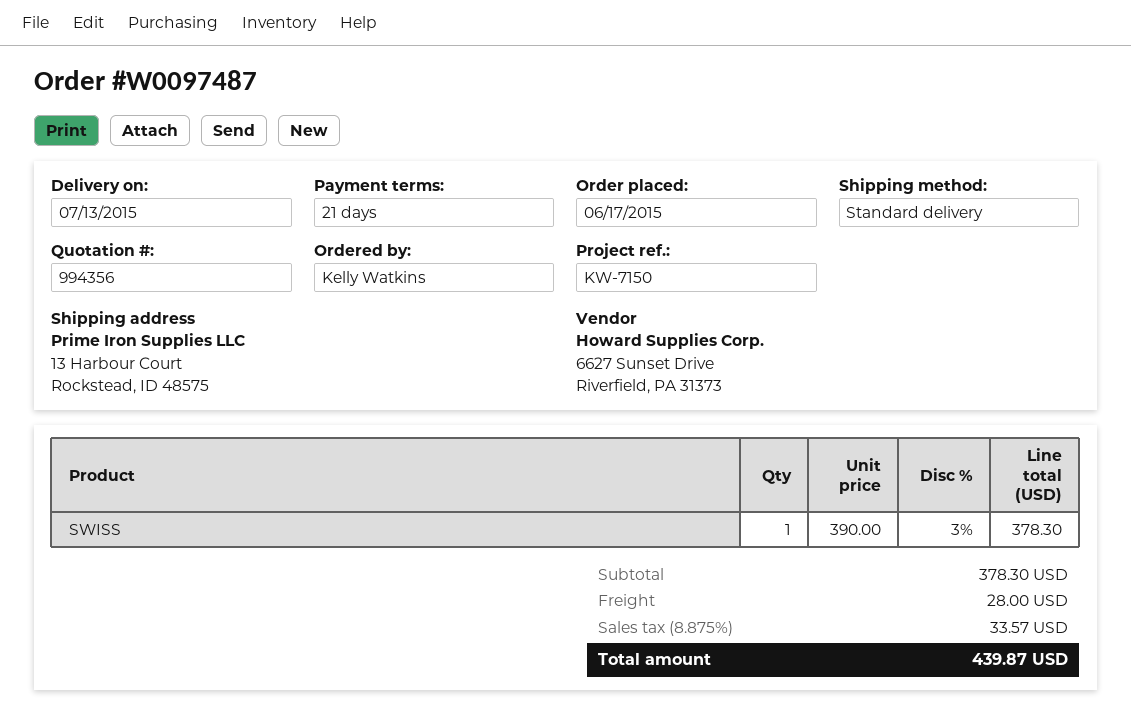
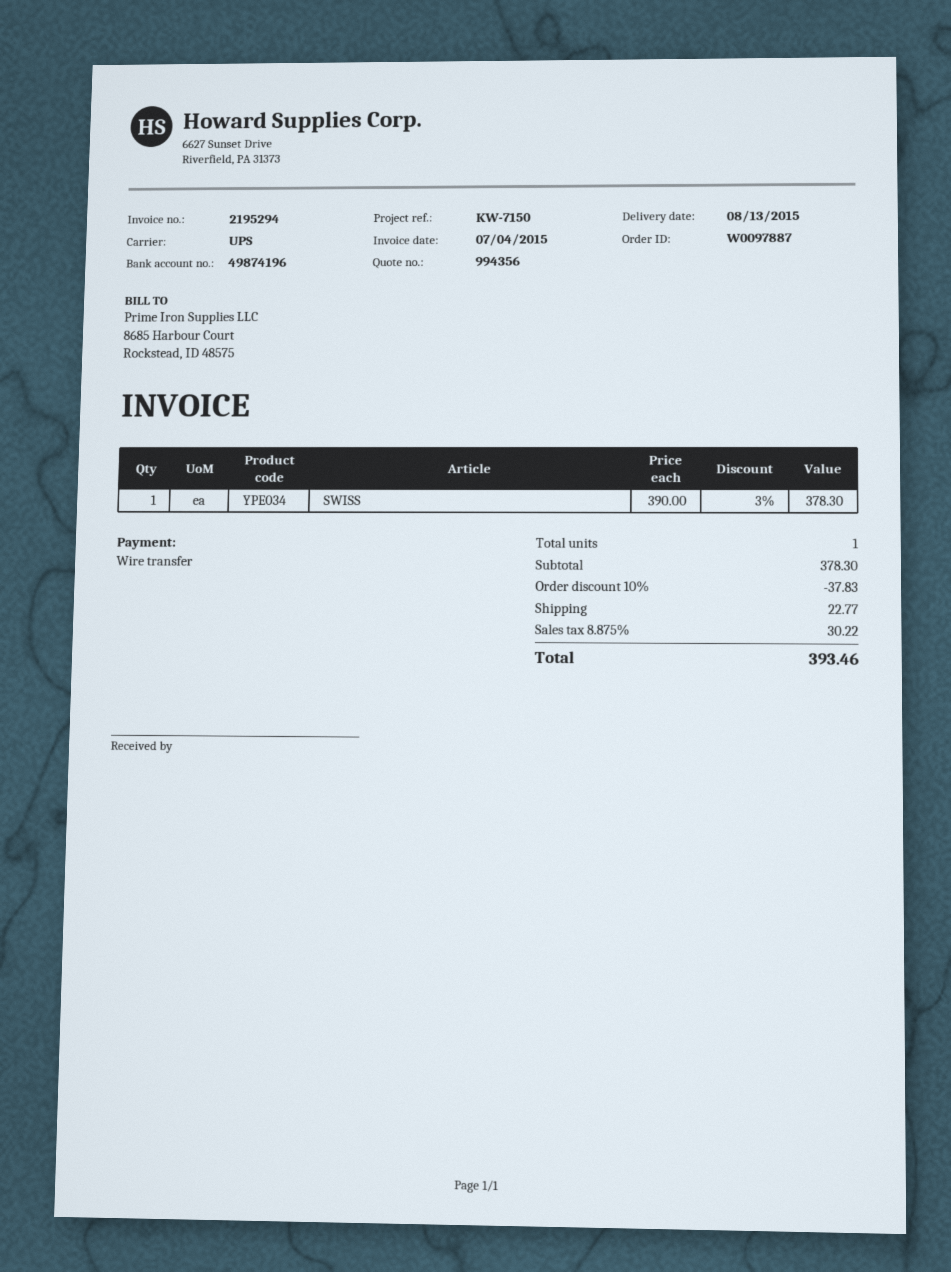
order number: W0097487 -> W0097887
delivery date: 2015-07-13 -> 2015-08-13
shipping method: standard -> UPS
discount: none -> 10% = 37.83
shipping: 28.00 -> 22.77
tax: 8.875% = 33.57 -> 8.875% = 30.22
total: 439.87 -> 393.46

